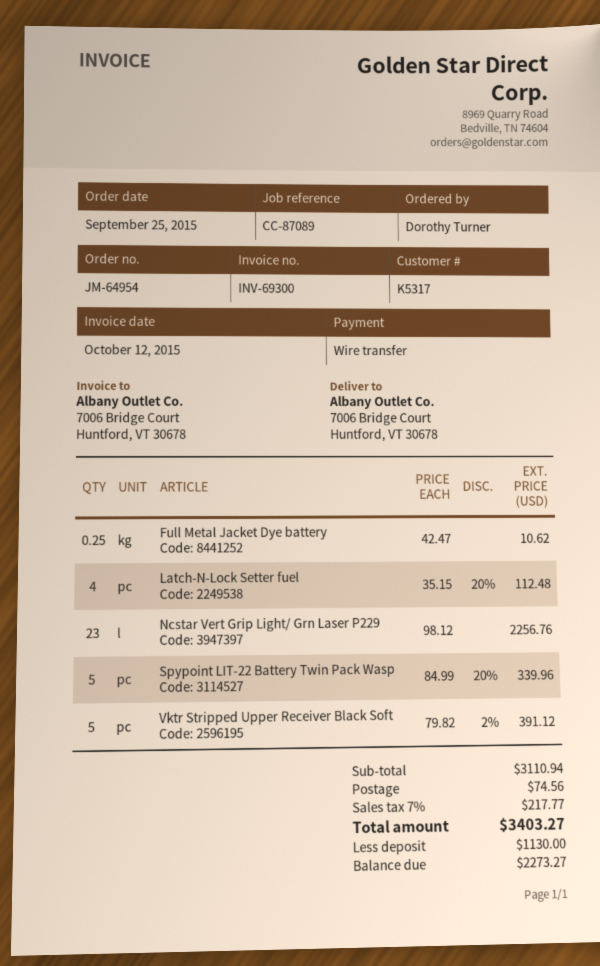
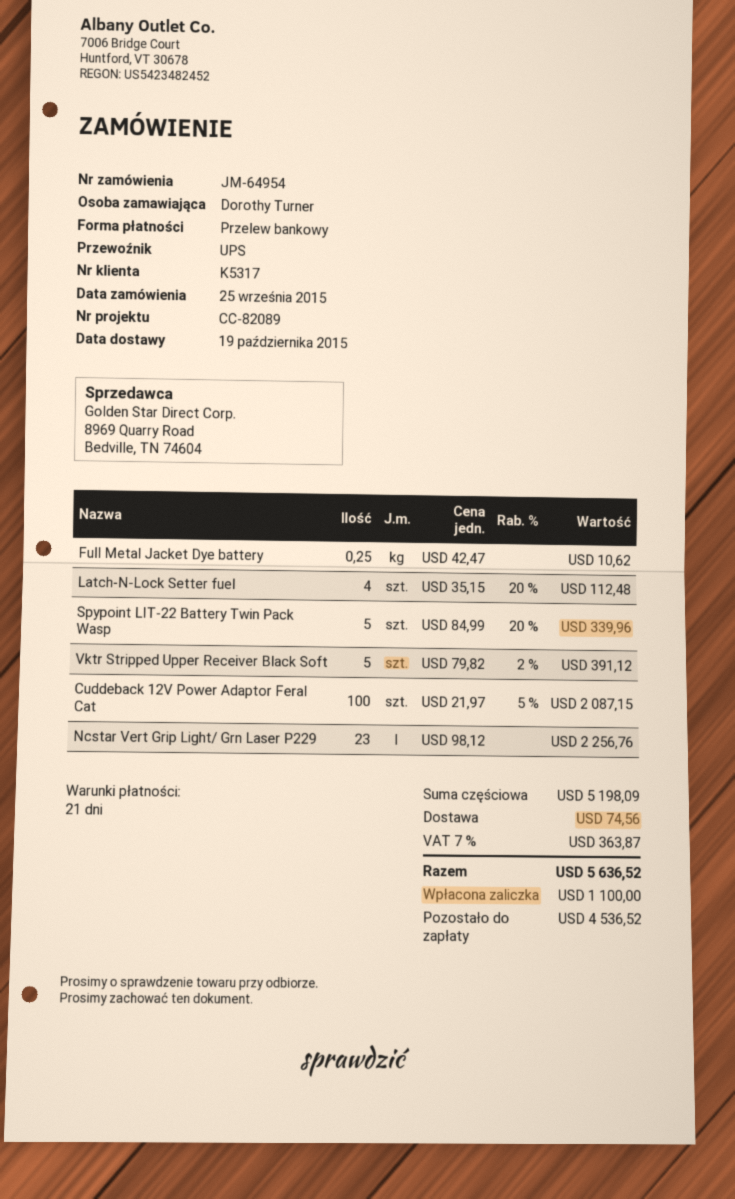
reference: CC-87089 -> CC-82089
Cuddeback 12V Power Adaptor Feral Cat: none -> 100 x 21.97 - 5% = 2087.15
subtotal: 3110.94 -> 5198.09
tax: 7% = 217.77 -> 7% = 363.87
total: 3403.27 -> 5636.52
deposit: 1130.00 -> 1100.00
balance: 2273.27 -> 4536.52

